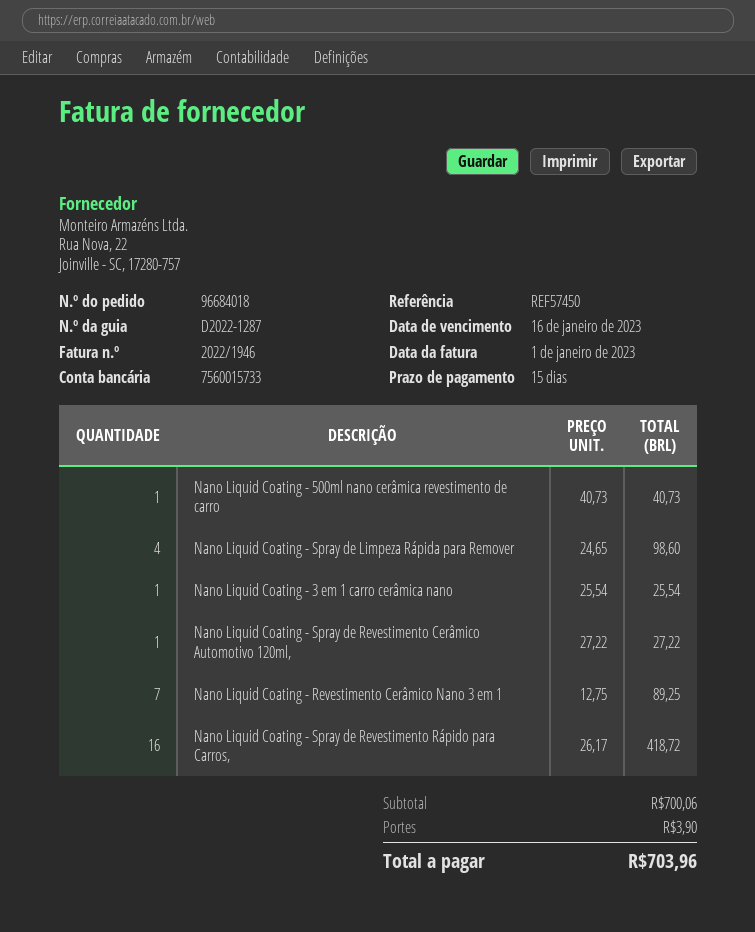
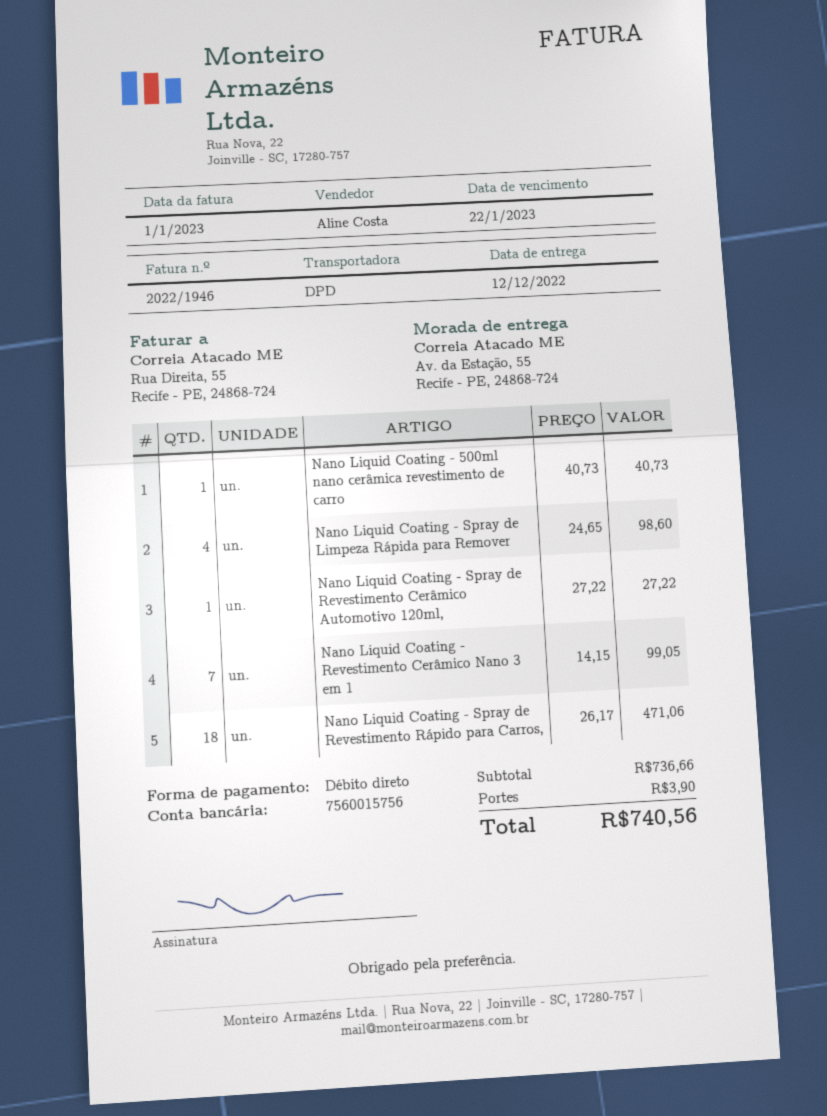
due date: 2023-01-16 -> 2023-01-22
bank account: 7560015733 -> 7560015756
Nano Liquid Coating - 3 em 1 carro cerâmica nano: 1 x 25.54 = 25.54 -> none
Nano Liquid Coating - Revestimento Cerâmico Nano 3 em 1: 7 x 12.75 = 89.25 -> 7 x 14.15 = 99.05
Nano Liquid Coating - Spray de Revestimento Rápido para Carros,: 16 x 26.17 = 418.72 -> 18 x 26.17 = 471.06
subtotal: 700.06 -> 736.66
total: 703.96 -> 740.56

